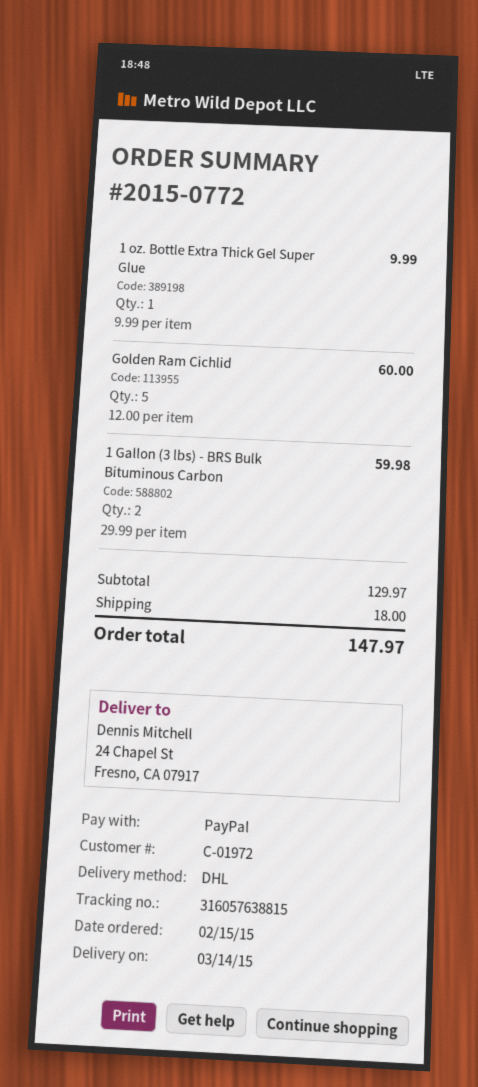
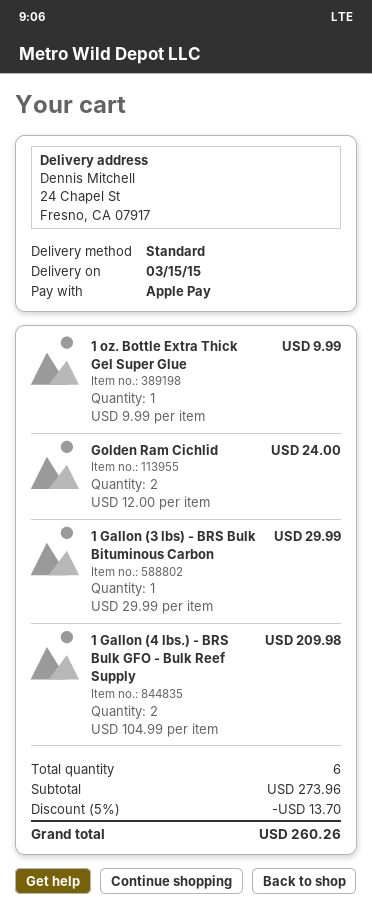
delivery date: 2015-03-14 -> 2015-03-15
payment method: PayPal -> Apple Pay
shipping method: DHL -> standard
Golden Ram Cichlid: 5 x 12.00 = 60.00 -> 2 x 12.00 = 24.00
1 Gallon (3 lbs) - BRS Bulk Bituminous Carbon: 2 x 29.99 = 59.98 -> 1 x 29.99 = 29.99
1 Gallon (4 lbs.) - BRS Bulk GFO - Bulk Reef Supply: none -> 2 x 104.99 = 209.98
subtotal: 129.97 -> 273.96
discount: none -> 5% = 13.70
shipping: 18.00 -> none
total: 147.97 -> 260.26

